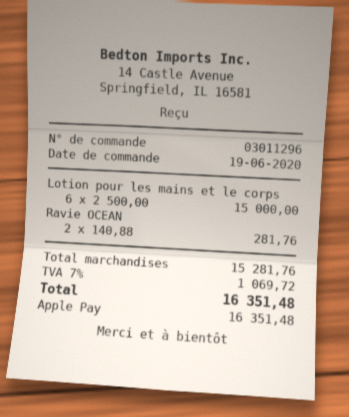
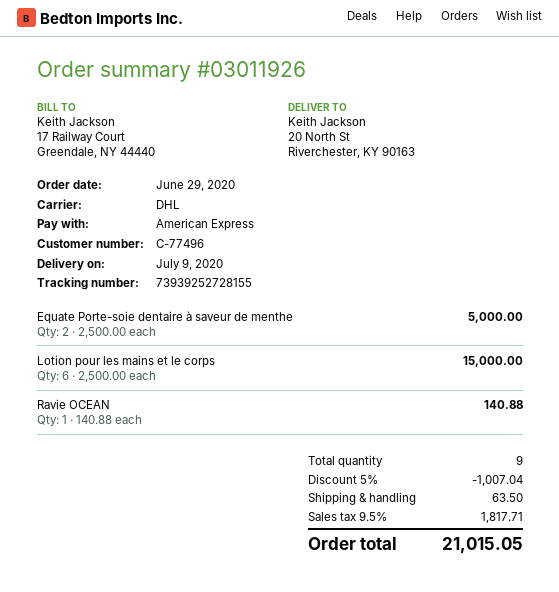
order number: 03011296 -> 03011926
order date: 2020-06-19 -> 2020-06-29
payment method: Apple Pay -> American Express
Ravie OCEAN: 2 x 140.88 = 281.76 -> 1 x 140.88 = 140.88
Equate Porte-soie dentaire à saveur de menthe: none -> 2 x 2500.00 = 5000.00
discount: none -> 5% = 1007.04
shipping: none -> 63.50
tax: 7% = 1069.72 -> 9.5% = 1817.71
total: 16351.48 -> 21015.05

